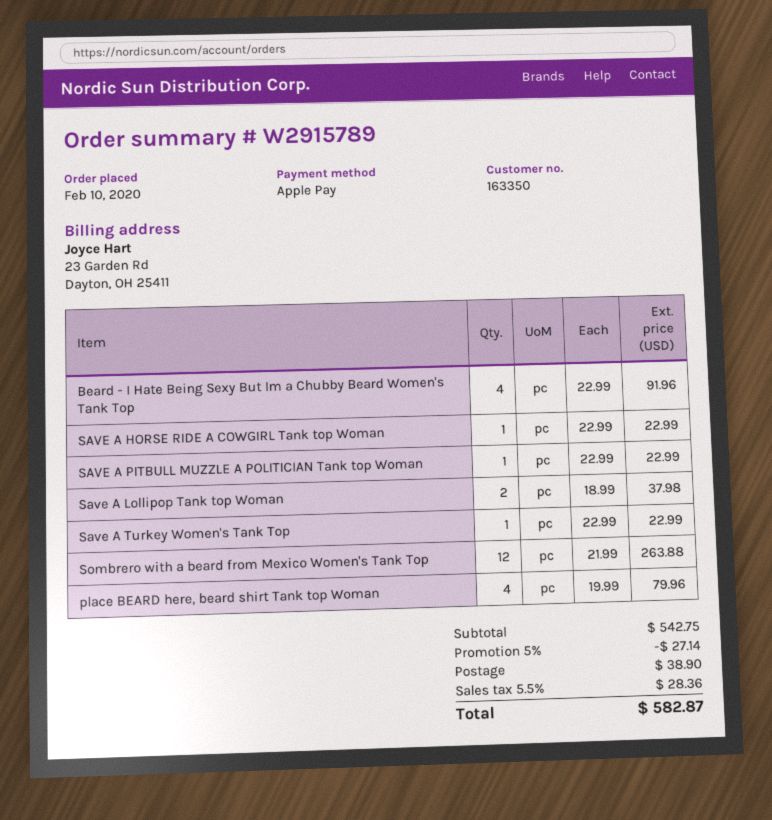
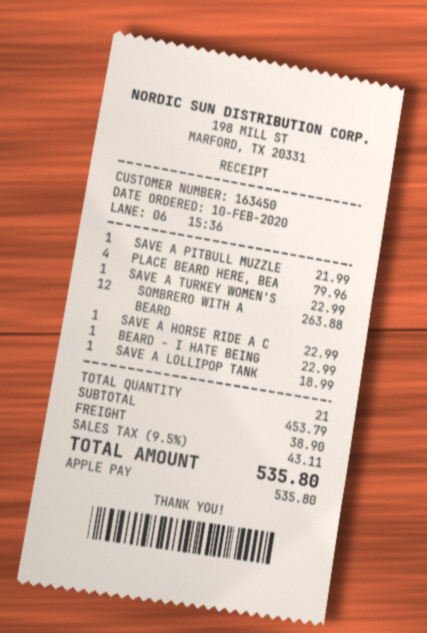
customer number: 163350 -> 163450
Beard - I Hate Being Sexy But Im a Chubby Beard Women's Tank Top: 4 for 91.96 -> 1 for 22.99
SAVE A PITBULL MUZZLE A POLITICIAN Tank top Woman: 1 for 22.99 -> 1 for 21.99
Save A Lollipop Tank top Woman: 2 for 37.98 -> 1 for 18.99
subtotal: 542.75 -> 453.79
discount: 5% = 27.14 -> none
tax: 5.5% = 28.36 -> 9.5% = 43.11
total: 582.87 -> 535.80

